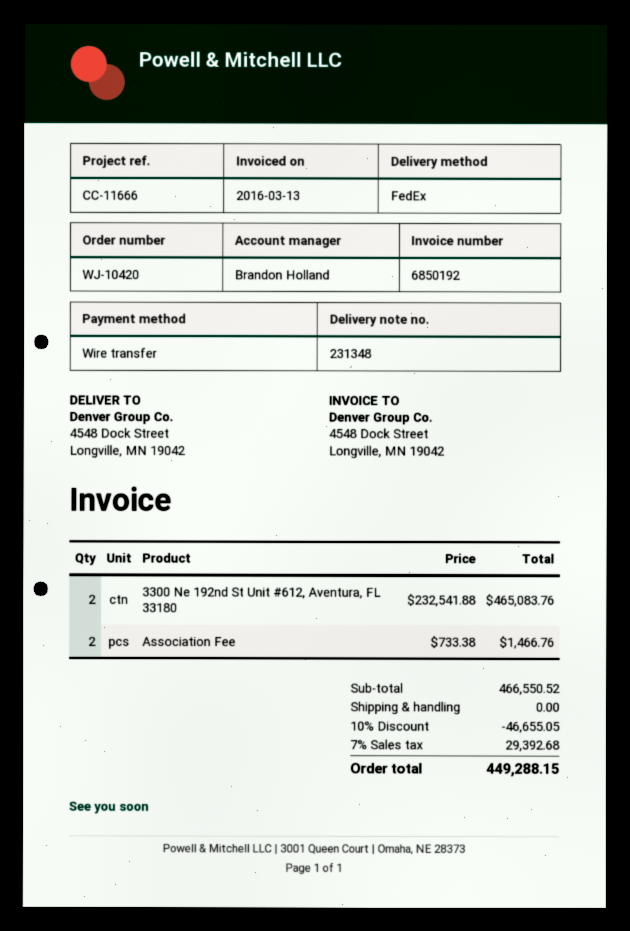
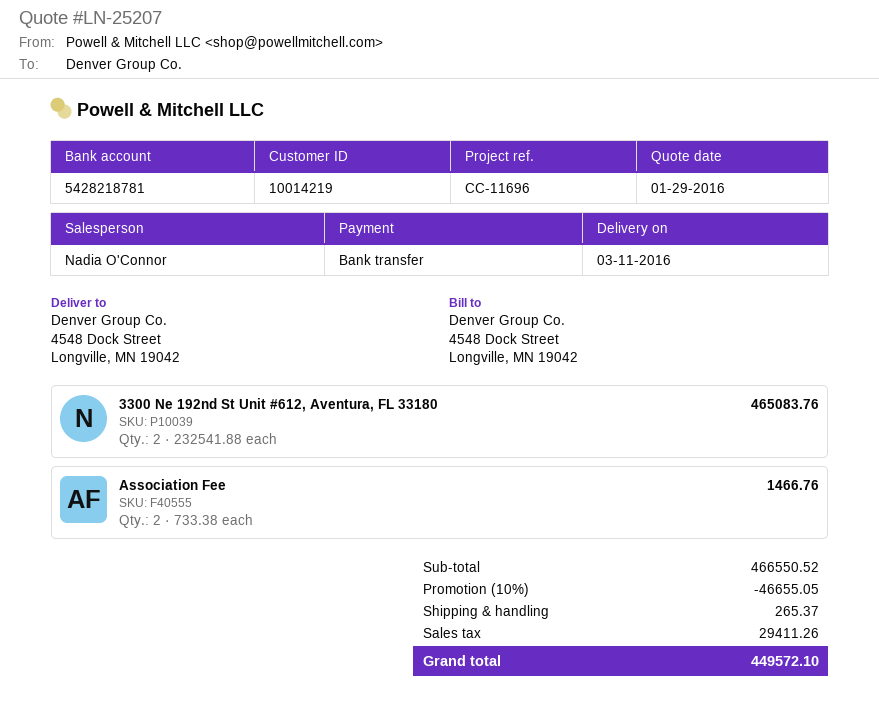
reference: CC-11666 -> CC-11696
sales rep: Brandon Holland -> Nadia O'Connor
shipping: 0.00 -> 265.37
tax: 29392.68 -> 29411.26
total: 449288.15 -> 449572.10

